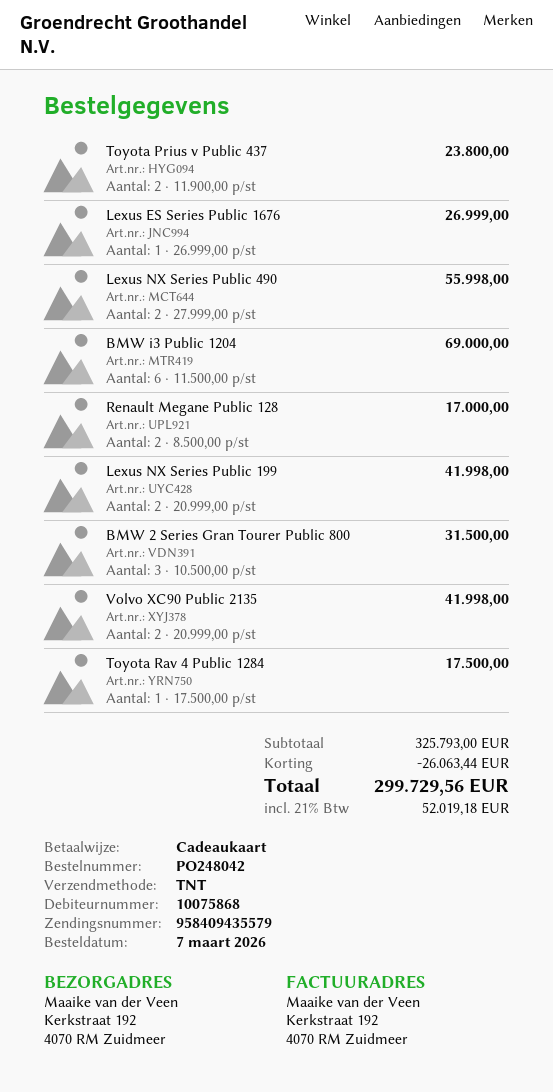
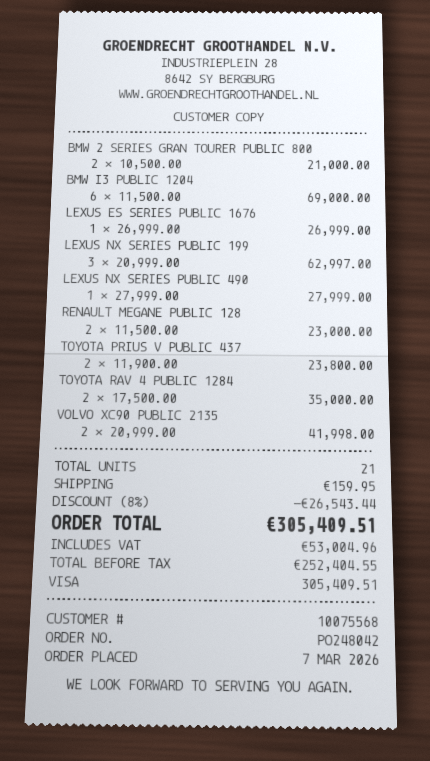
customer number: 10075868 -> 10075568
payment method: gift card -> Visa
Lexus NX Series Public 490: 2 x 27999.00 = 55998.00 -> 1 x 27999.00 = 27999.00
Renault Megane Public 128: 2 x 8500.00 = 17000.00 -> 2 x 11500.00 = 23000.00
Lexus NX Series Public 199: 2 x 20999.00 = 41998.00 -> 3 x 20999.00 = 62997.00
BMW 2 Series Gran Tourer Public 800: 3 x 10500.00 = 31500.00 -> 2 x 10500.00 = 21000.00
Toyota Rav 4 Public 1284: 1 x 17500.00 = 17500.00 -> 2 x 17500.00 = 35000.00
discount: 26063.44 -> 26543.44
shipping: none -> 159.95
tax: 52019.18 -> 53004.96
total: 299729.56 -> 305409.51

